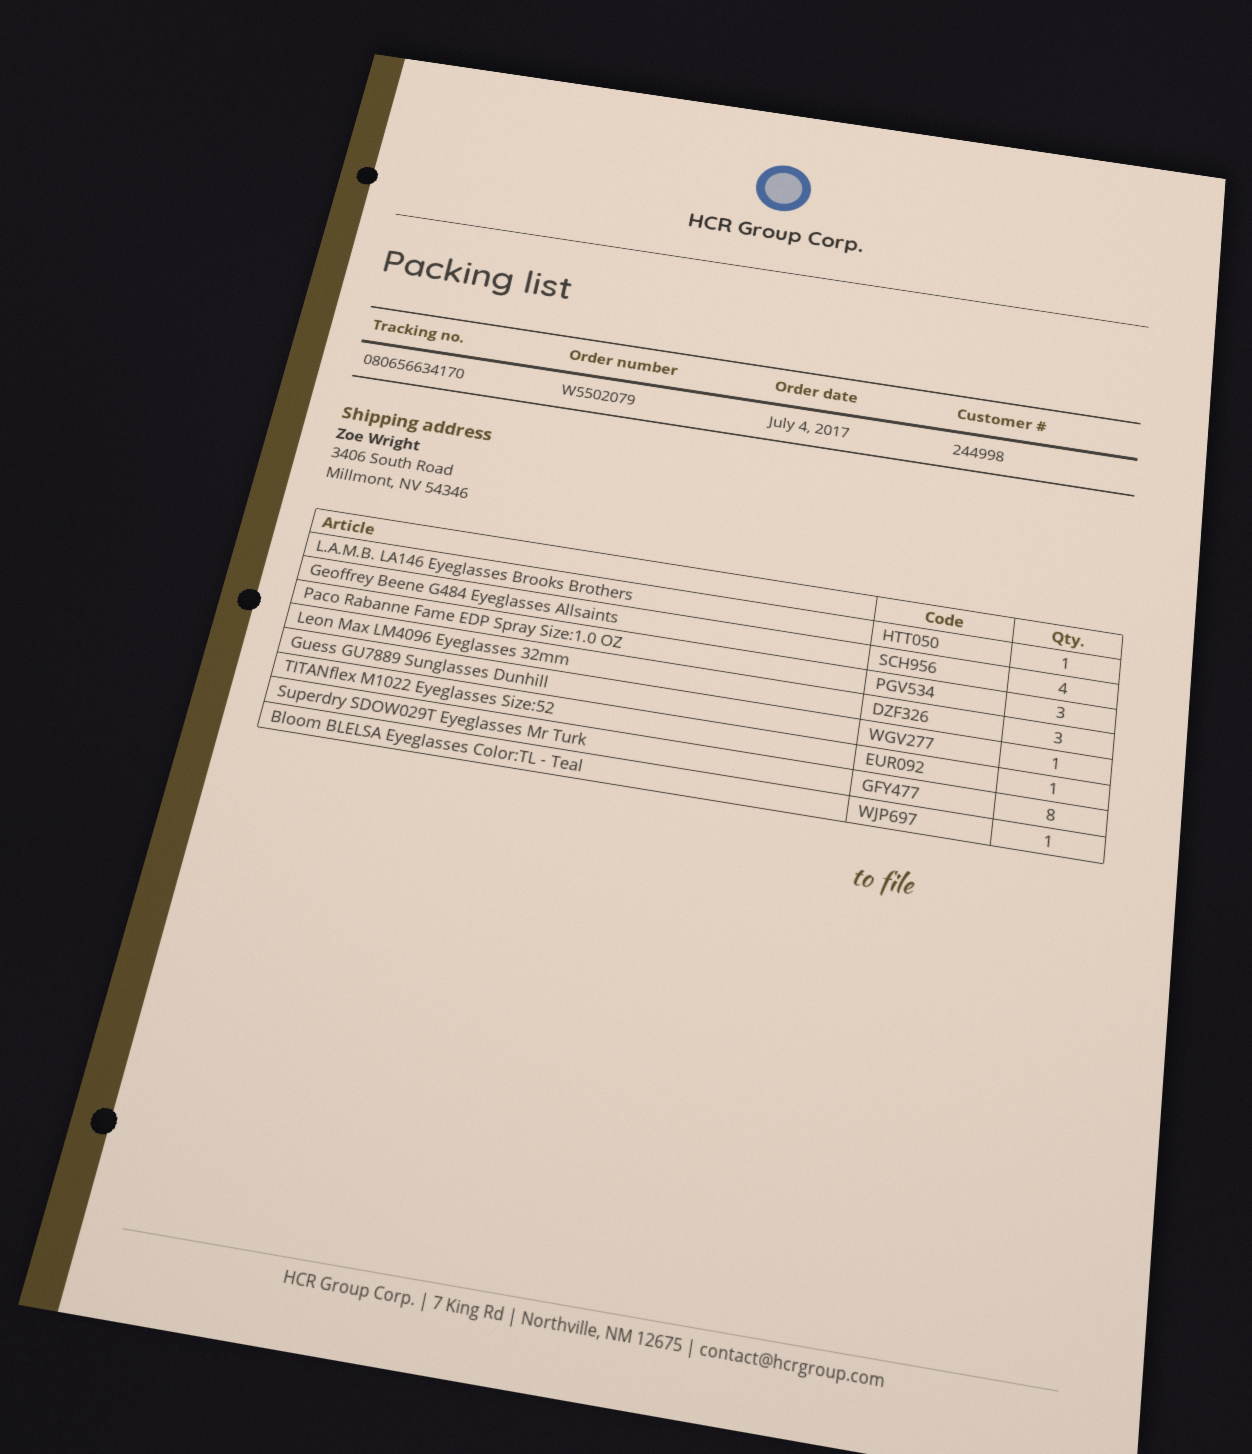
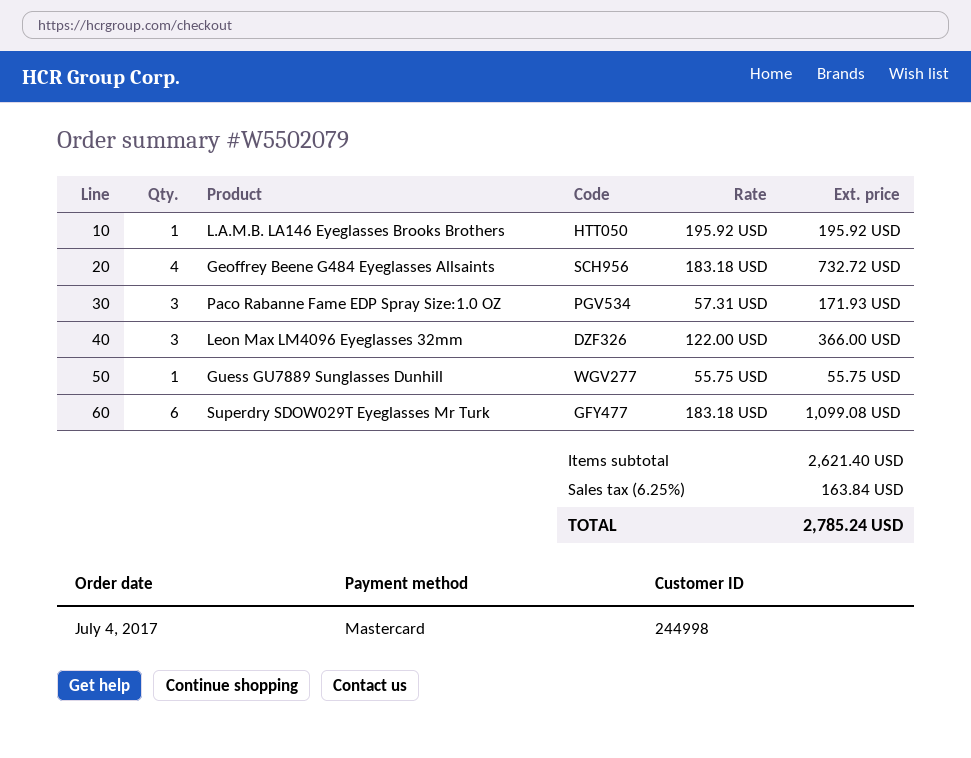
TITANflex M1022 Eyeglasses Size:52: 1 -> none
Superdry SDOW029T Eyeglasses Mr Turk: 8 -> 6
Bloom BLELSA Eyeglasses Color:TL - Teal: 1 -> none

